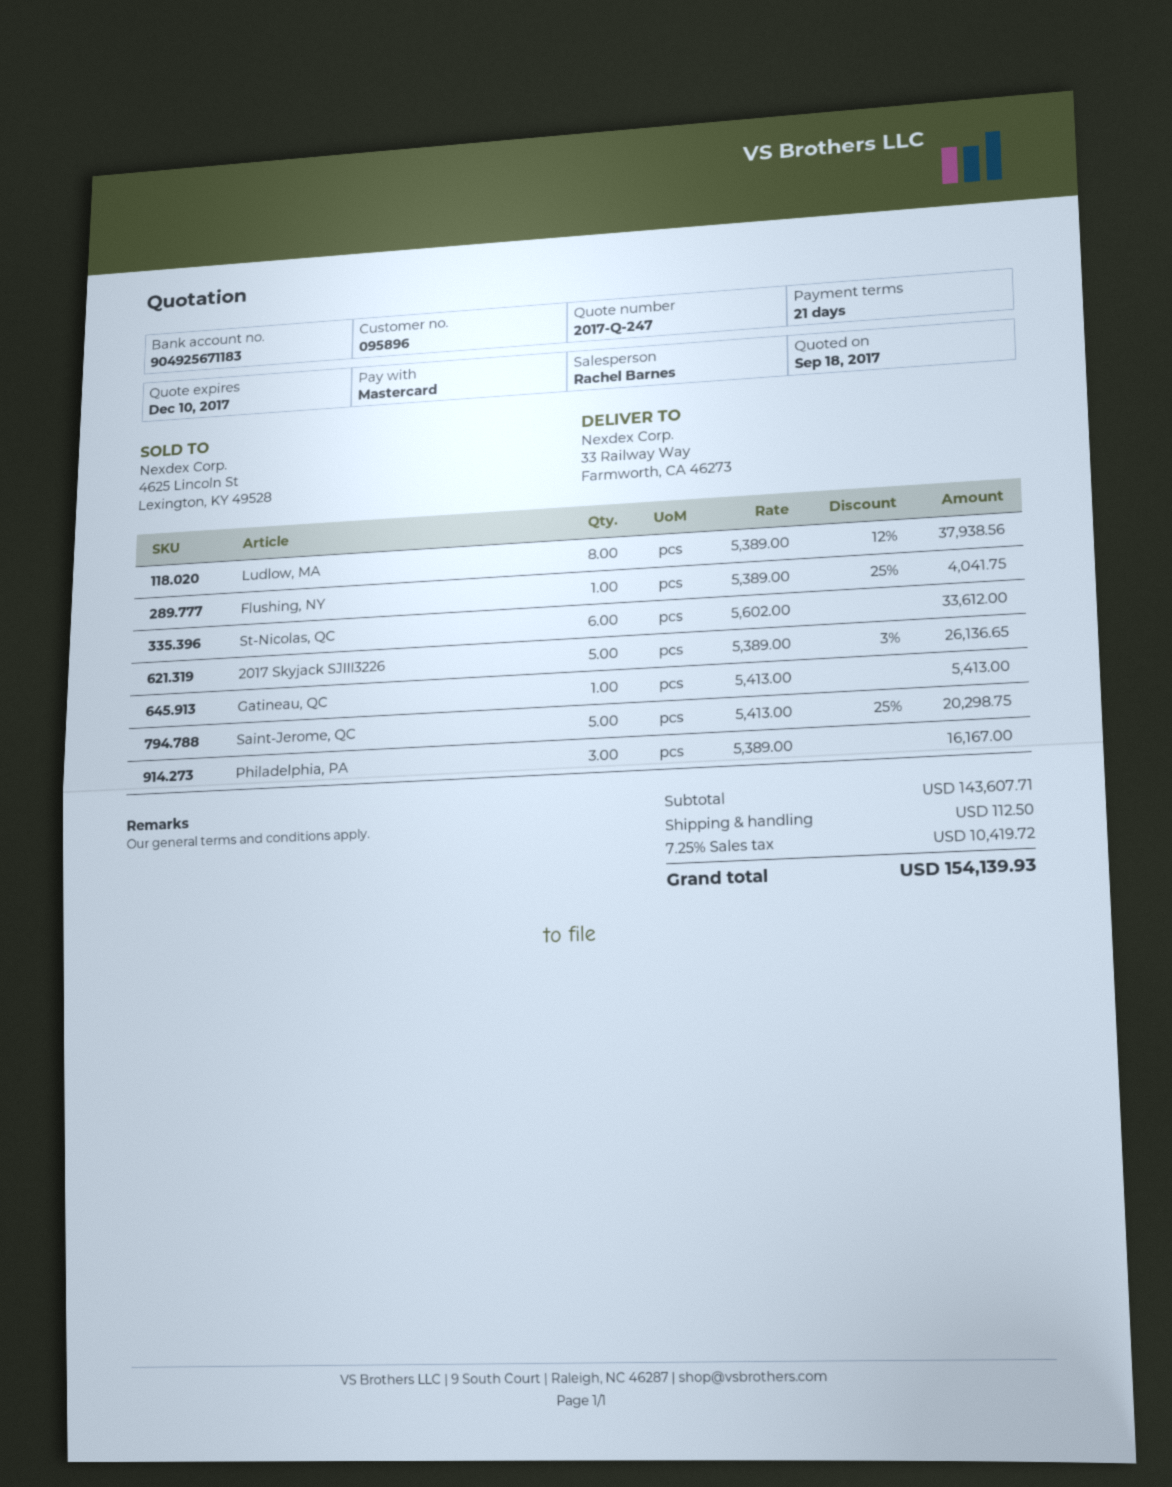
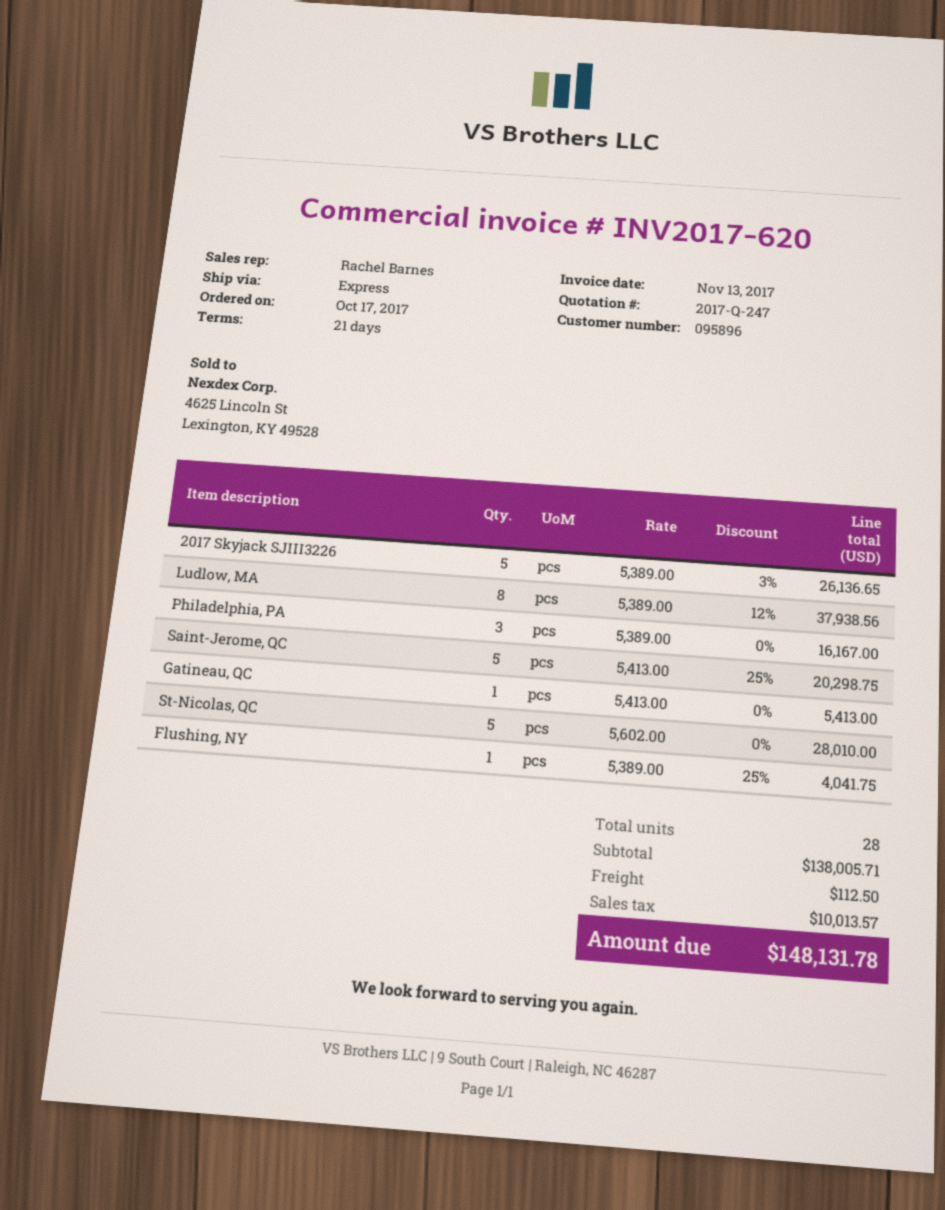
St-Nicolas, QC: 6 x 5602.00 = 33612.00 -> 5 x 5602.00 = 28010.00
subtotal: 143607.71 -> 138005.71
tax: 10419.72 -> 10013.57
total: 154139.93 -> 148131.78

